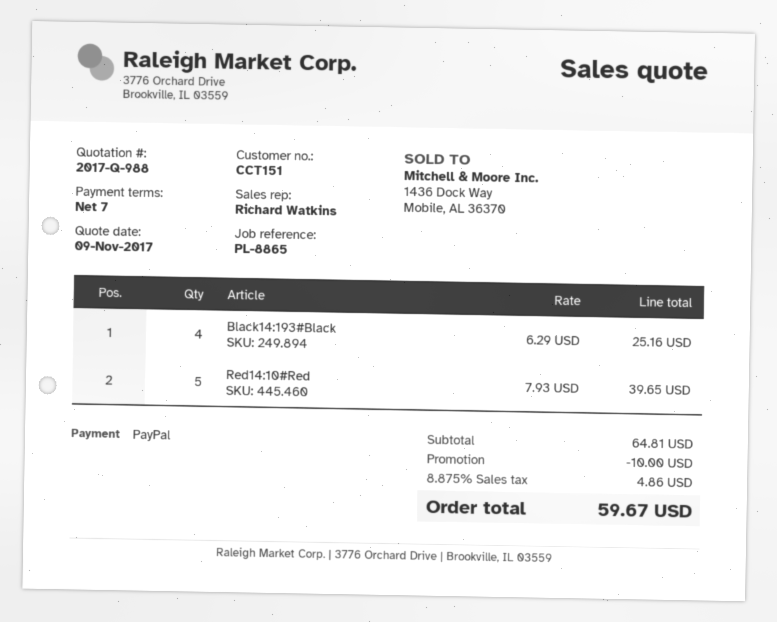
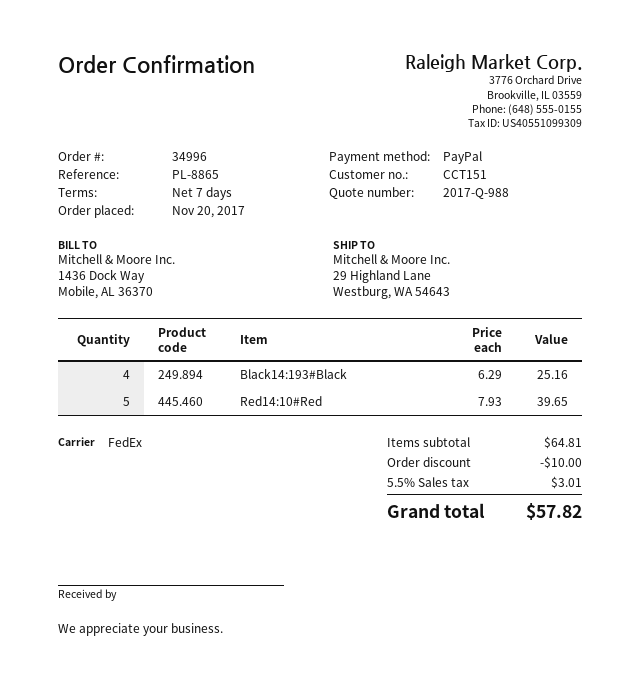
tax: 8.875% = 4.86 -> 5.5% = 3.01
total: 59.67 -> 57.82

